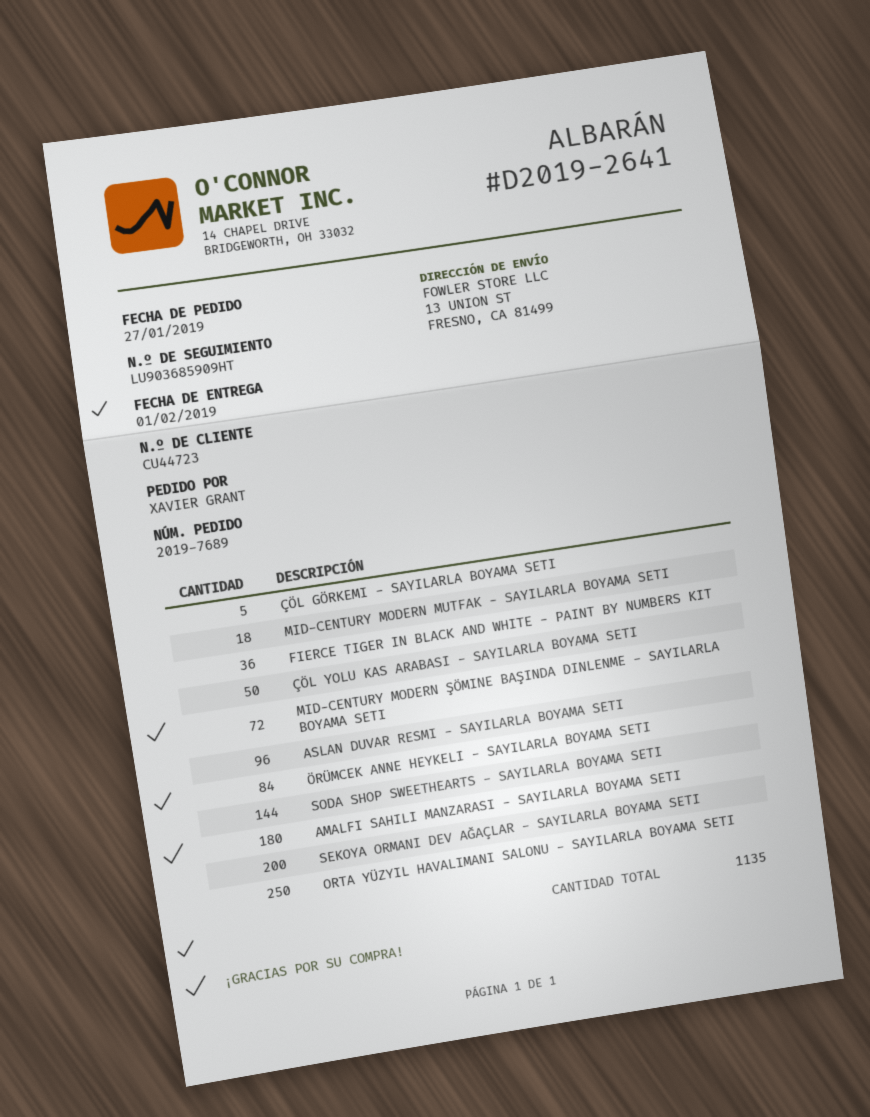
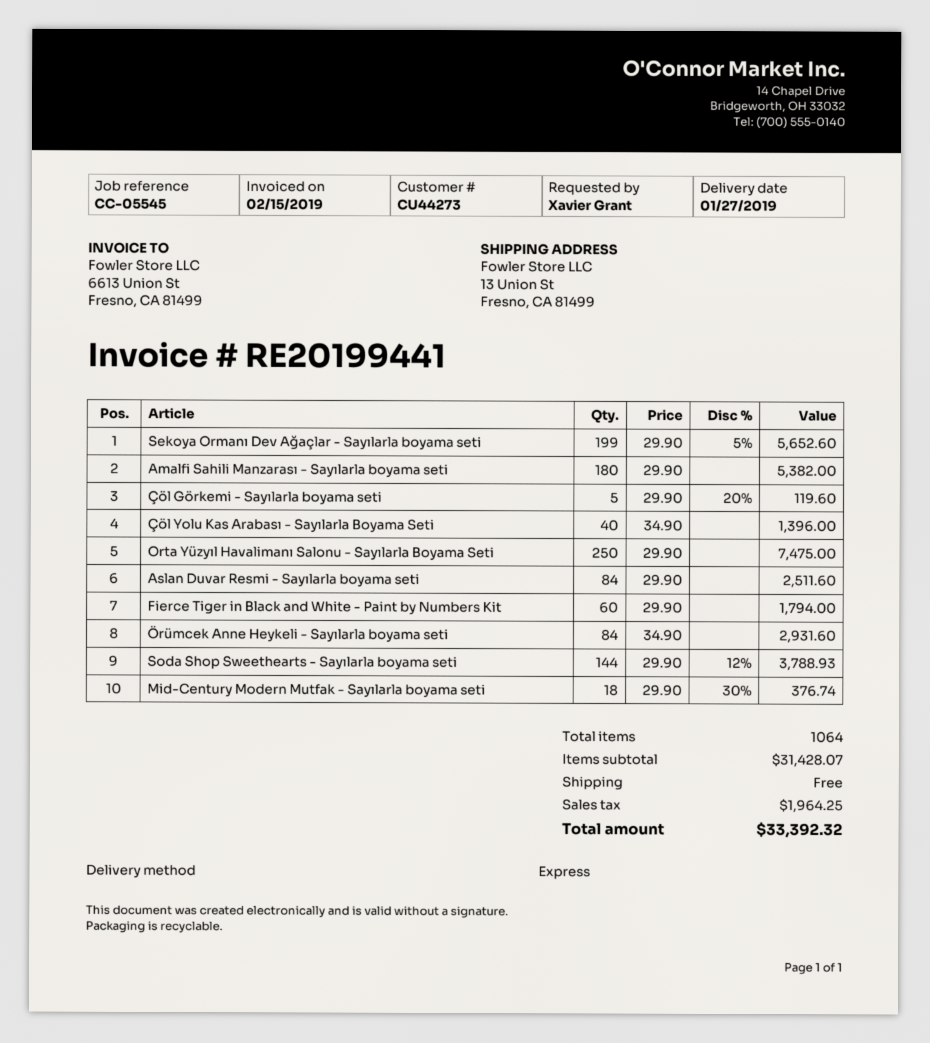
delivery date: 2019-02-01 -> 2019-01-27
customer number: CU44723 -> CU44273
FIERCE TIGER IN BLACK AND WHITE - PAINT BY NUMBERS KIT: 36 -> 60
ÇÖL YOLU KAS ARABASI - SAYILARLA BOYAMA SETI: 50 -> 40
MID-CENTURY MODERN ŞÖMINE BAŞINDA DINLENME - SAYILARLA BOYAMA SETI: 72 -> none
ASLAN DUVAR RESMI - SAYILARLA BOYAMA SETI: 96 -> 84
SEKOYA ORMANI DEV AĞAÇLAR - SAYILARLA BOYAMA SETI: 200 -> 199
total quantity: 1135 -> 1064

